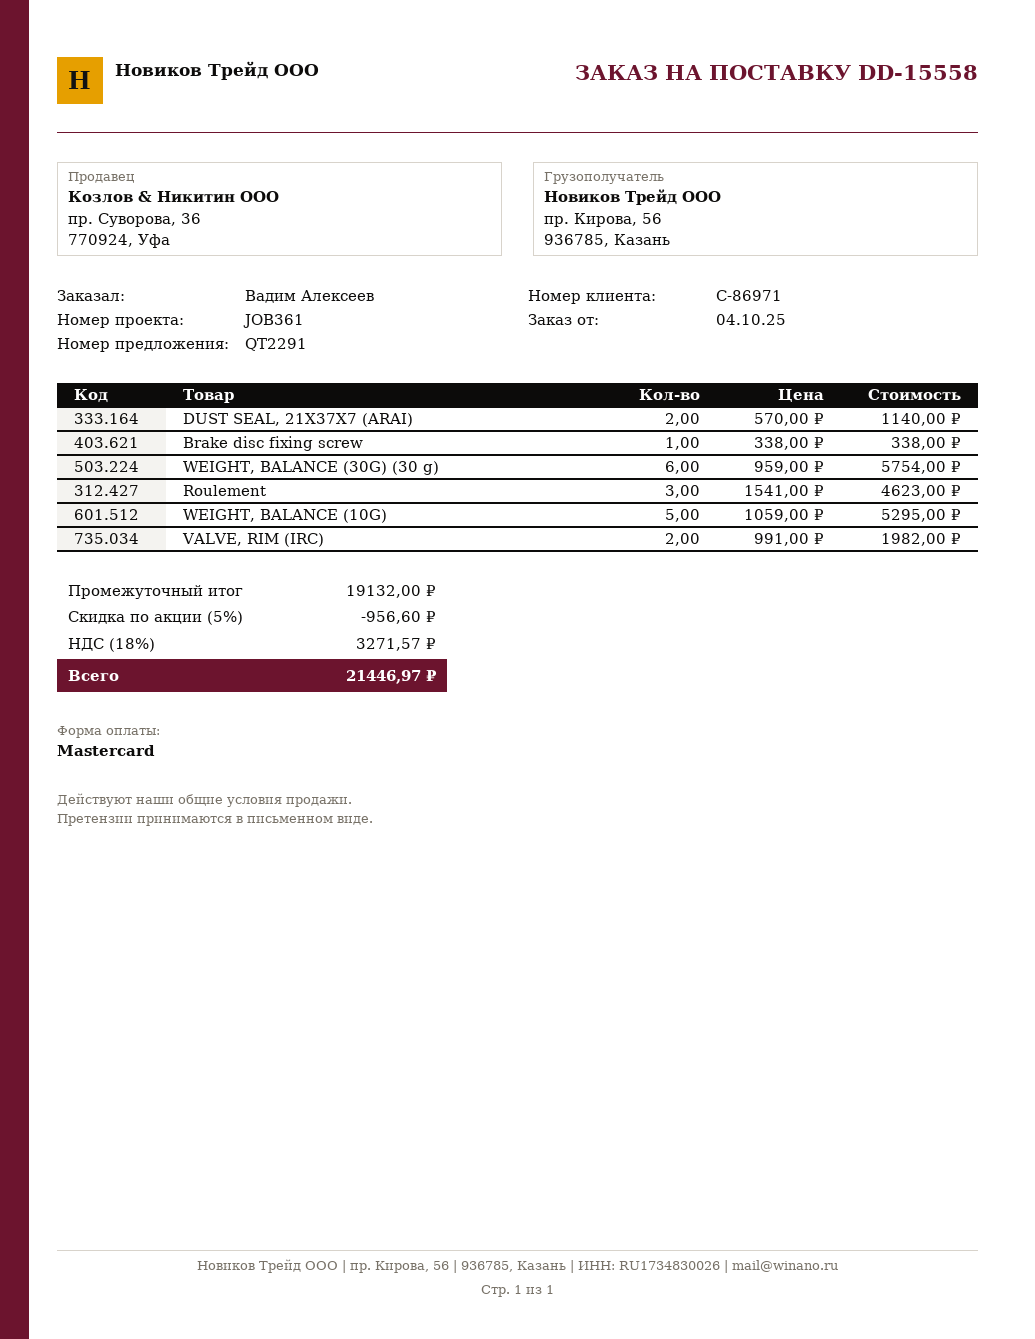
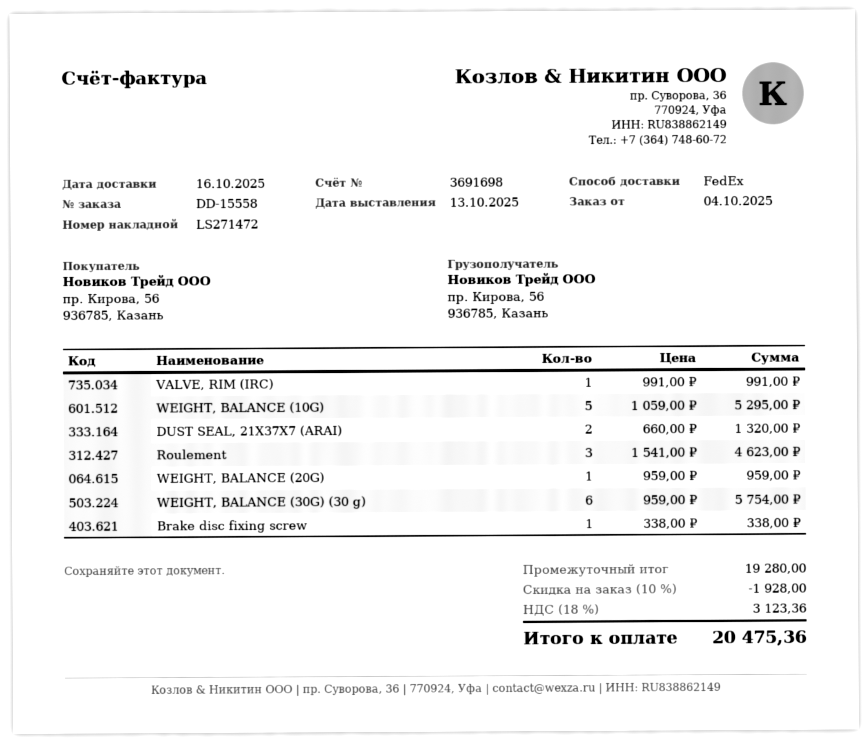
DUST SEAL, 21X37X7 (ARAI): 2 x 570.00 = 1140.00 -> 2 x 660.00 = 1320.00
VALVE, RIM (IRC): 2 x 991.00 = 1982.00 -> 1 x 991.00 = 991.00
WEIGHT, BALANCE (20G): none -> 1 x 959.00 = 959.00
subtotal: 19132.00 -> 19280.00
discount: 5% = 956.60 -> 10% = 1928.00
tax: 18% = 3271.57 -> 18% = 3123.36
total: 21446.97 -> 20475.36

